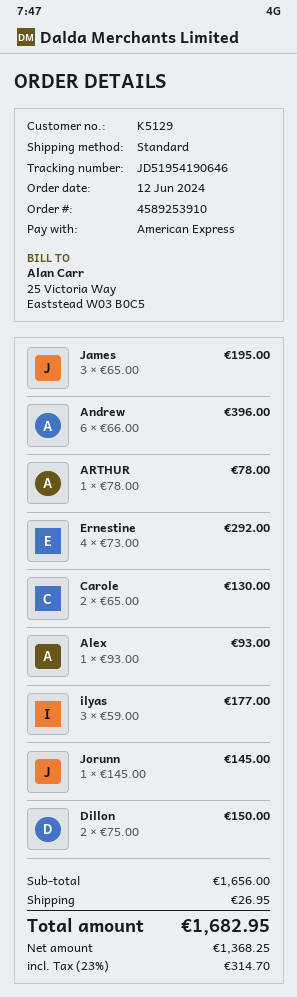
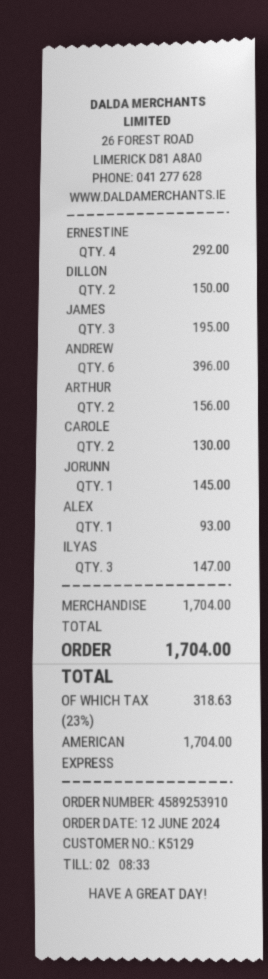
ARTHUR: 1 for 78.00 -> 2 for 156.00
ilyas: 3 for 177.00 -> 3 for 147.00
subtotal: 1656.00 -> 1704.00
shipping: 26.95 -> none
tax: 23% = 314.70 -> 23% = 318.63
total: 1682.95 -> 1704.00

